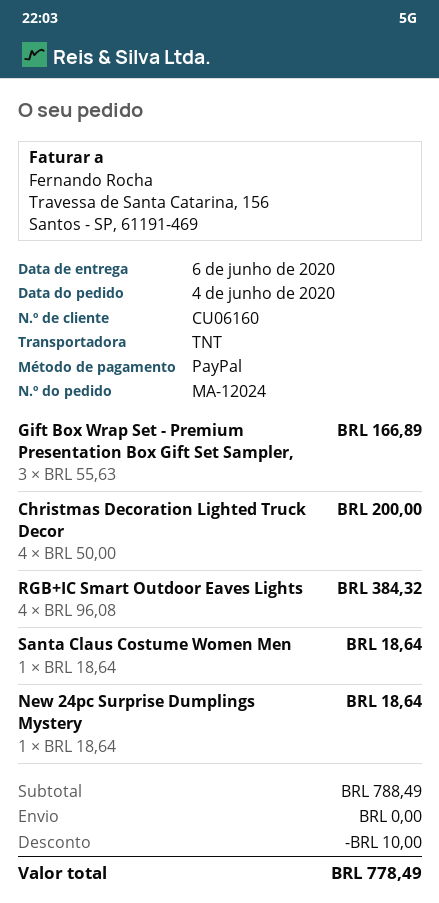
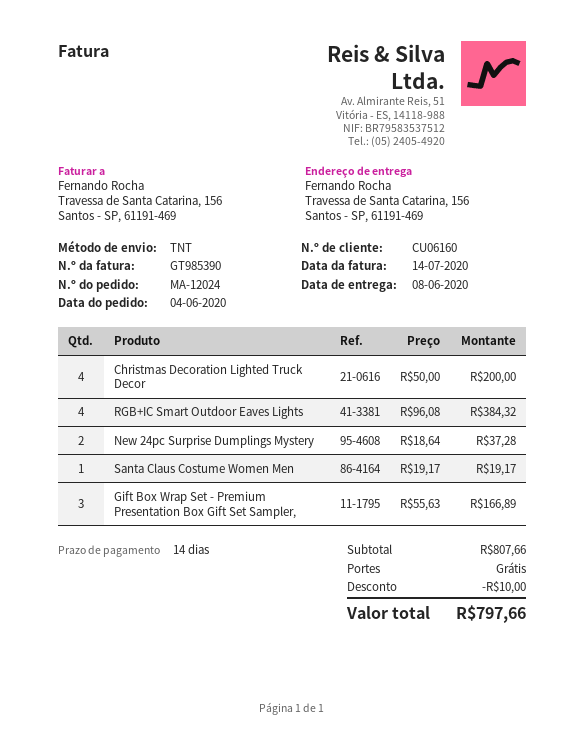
delivery date: 2020-06-06 -> 2020-06-08
Santa Claus Costume Women Men: 1 x 18.64 = 18.64 -> 1 x 19.17 = 19.17
New 24pc Surprise Dumplings Mystery: 1 x 18.64 = 18.64 -> 2 x 18.64 = 37.28
subtotal: 788.49 -> 807.66
total: 778.49 -> 797.66

